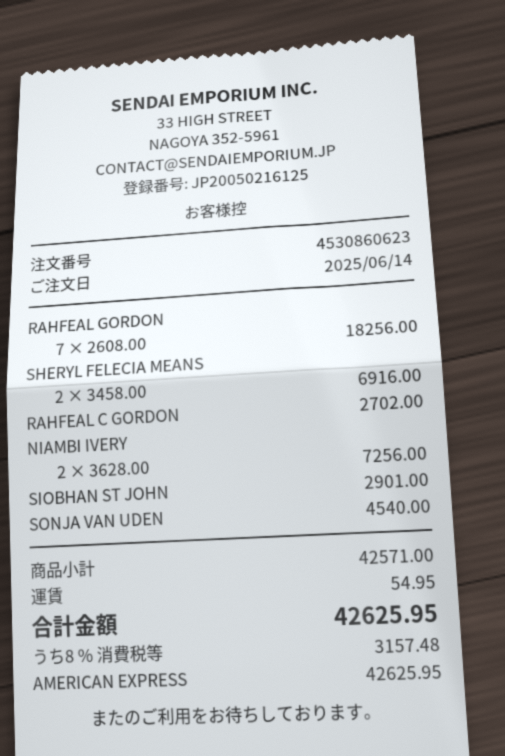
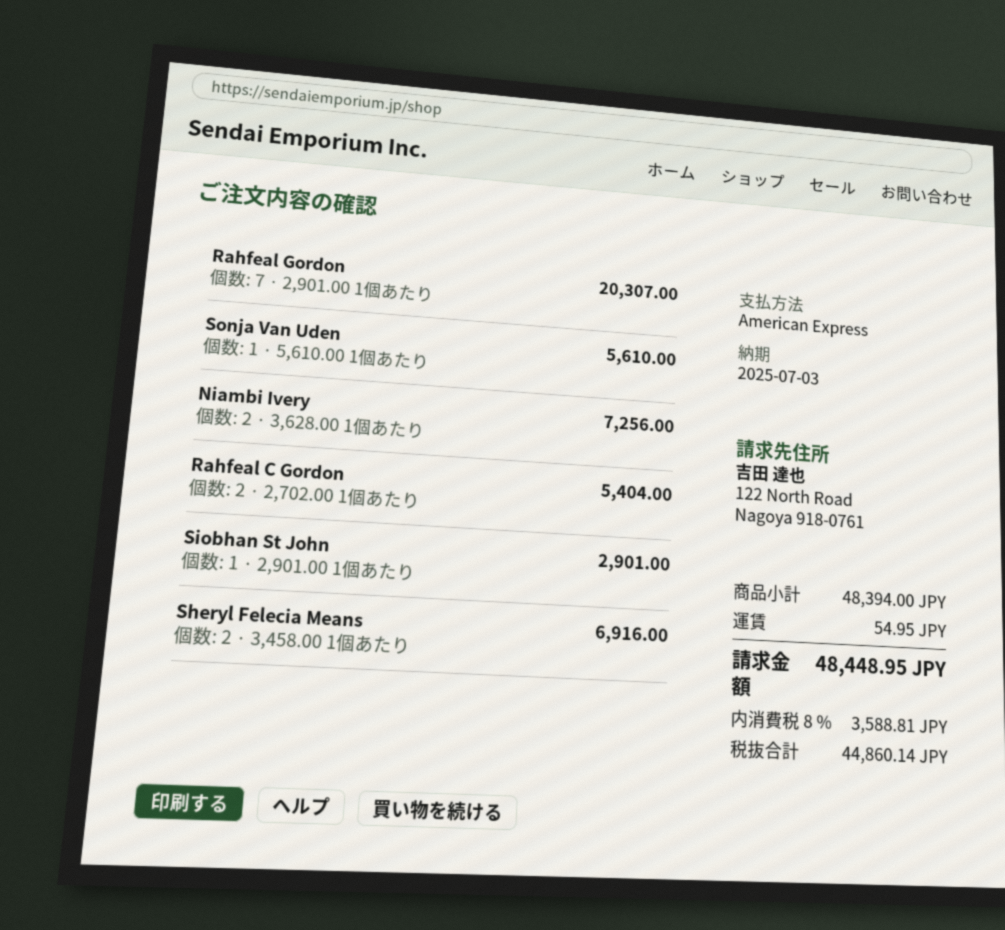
RAHFEAL GORDON: 7 x 2608.00 = 18256.00 -> 7 x 2901.00 = 20307.00
RAHFEAL C GORDON: 1 x 2702.00 = 2702.00 -> 2 x 2702.00 = 5404.00
SONJA VAN UDEN: 1 x 4540.00 = 4540.00 -> 1 x 5610.00 = 5610.00
subtotal: 42571.00 -> 48394.00
tax: 8% = 3157.48 -> 8% = 3588.81
total: 42625.95 -> 48448.95

